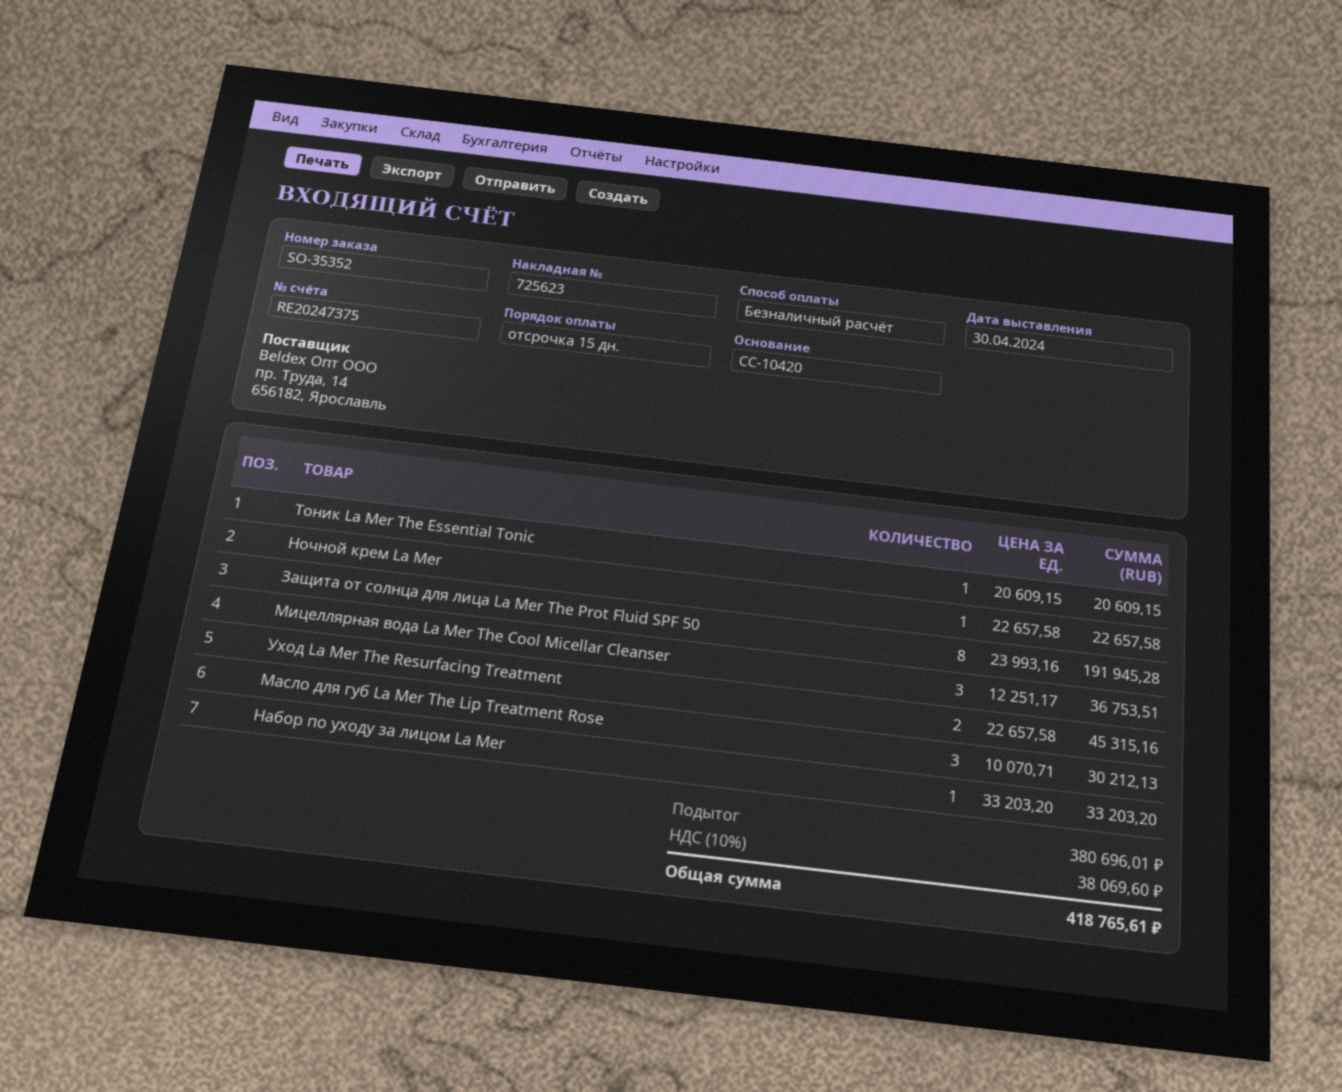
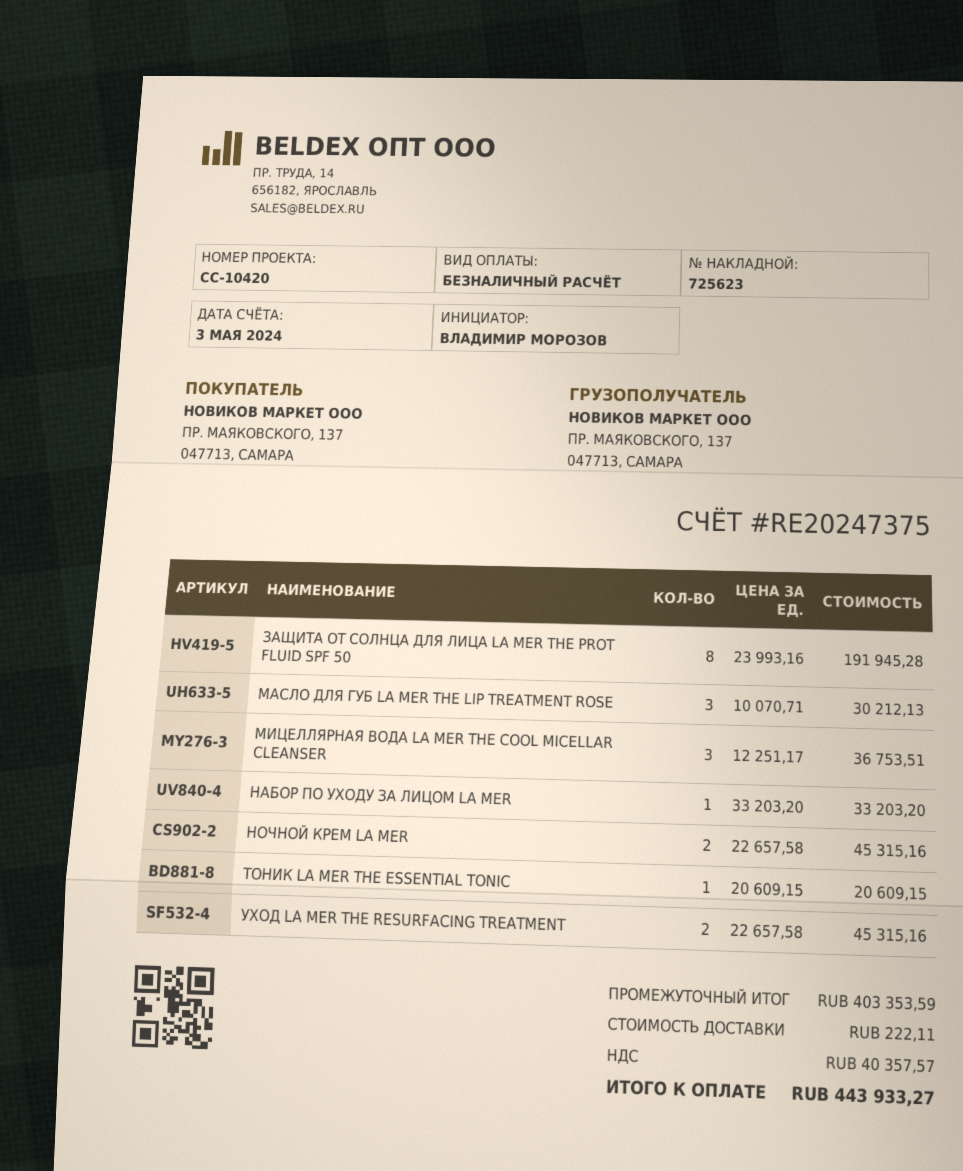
invoice date: 2024-04-30 -> 2024-05-03
Ночной крем La Mer: 1 x 22657.58 = 22657.58 -> 2 x 22657.58 = 45315.16
subtotal: 380696.01 -> 403353.59
shipping: none -> 222.11
tax: 38069.60 -> 40357.57
total: 418765.61 -> 443933.27

